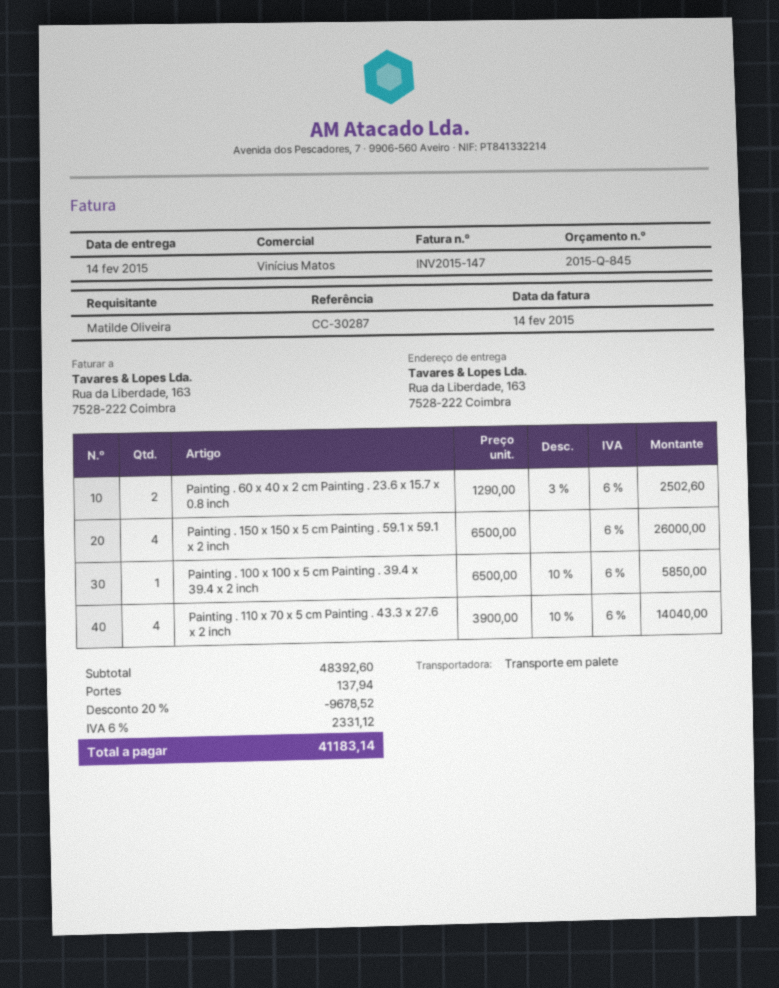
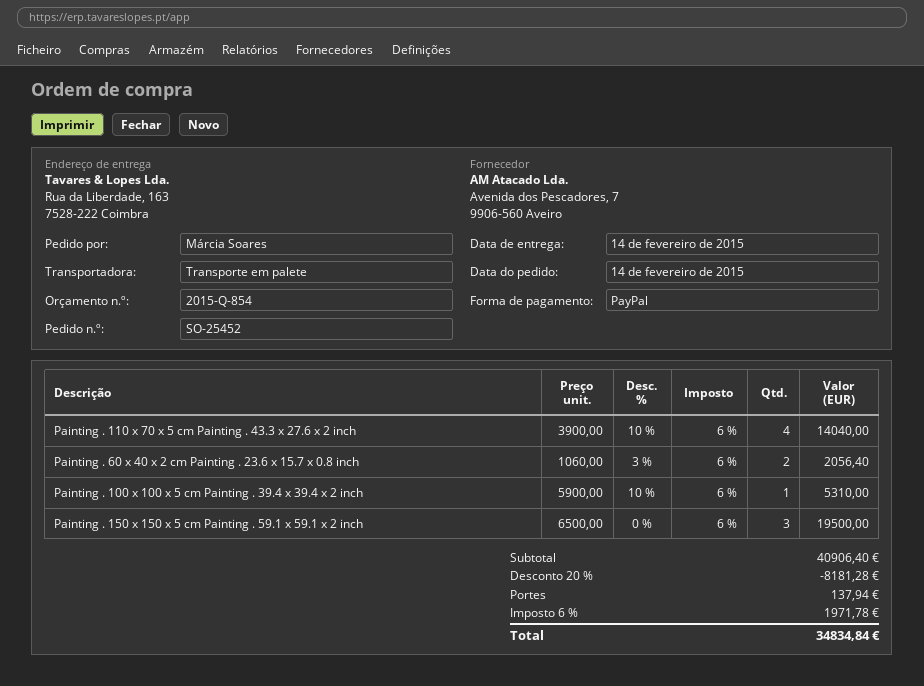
quote number: 2015-Q-845 -> 2015-Q-854
ordered by: Matilde Oliveira -> Márcia Soares
Painting . 60 x 40 x 2 cm Painting . 23.6 x 15.7 x 0.8 inch: 2 x 1290.00 - 3% = 2502.60 -> 2 x 1060.00 - 3% = 2056.40
Painting . 150 x 150 x 5 cm Painting . 59.1 x 59.1 x 2 inch: 4 x 6500.00 = 26000.00 -> 3 x 6500.00 = 19500.00
Painting . 100 x 100 x 5 cm Painting . 39.4 x 39.4 x 2 inch: 1 x 6500.00 - 10% = 5850.00 -> 1 x 5900.00 - 10% = 5310.00
subtotal: 48392.60 -> 40906.40
discount: 20% = 9678.52 -> 20% = 8181.28
tax: 6% = 2331.12 -> 6% = 1971.78
total: 41183.14 -> 34834.84

